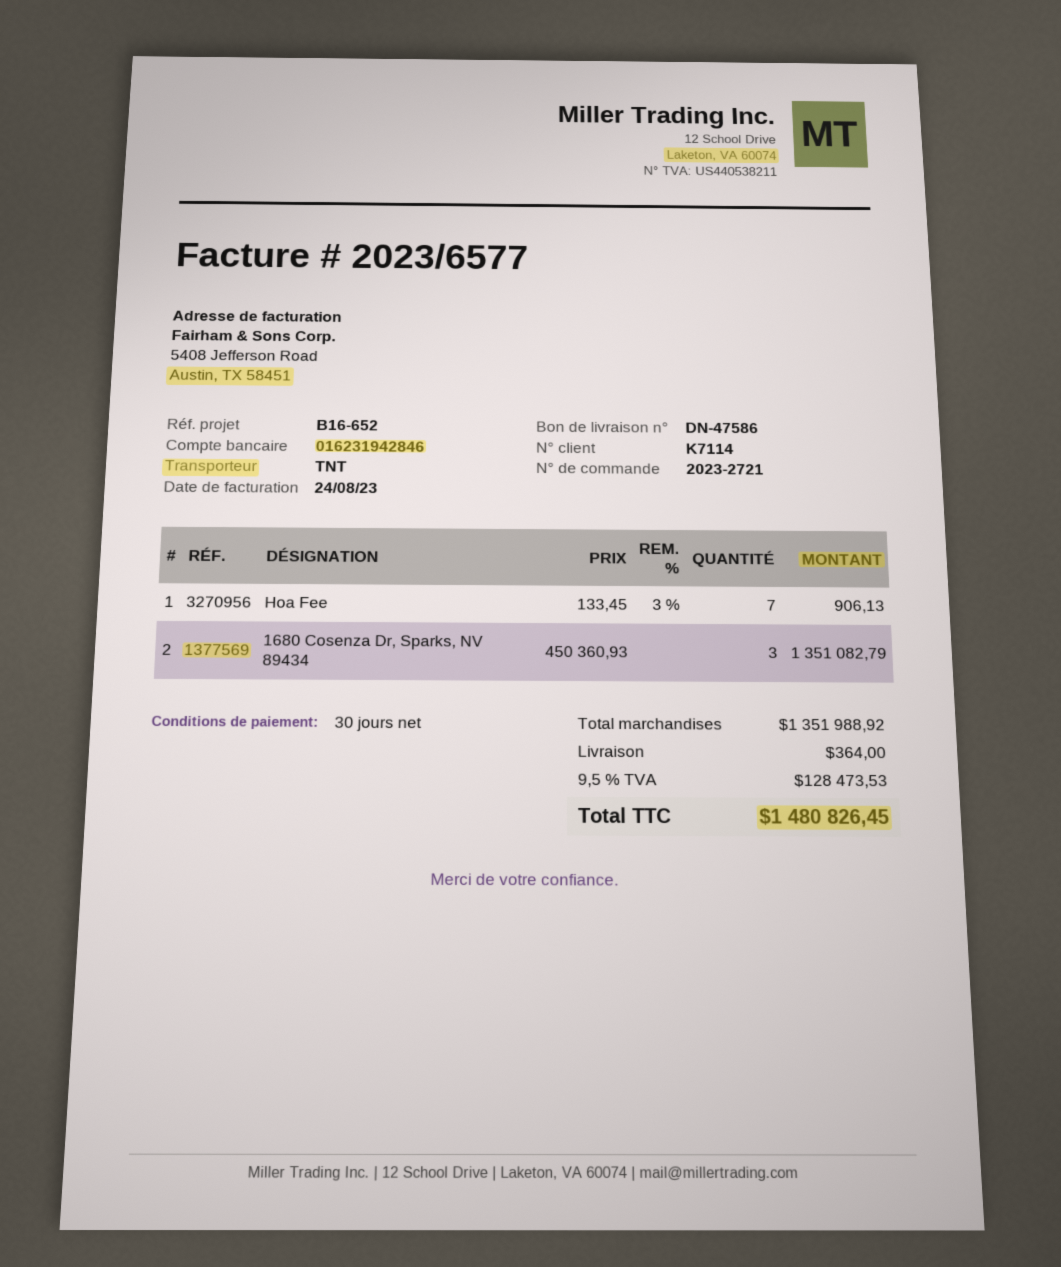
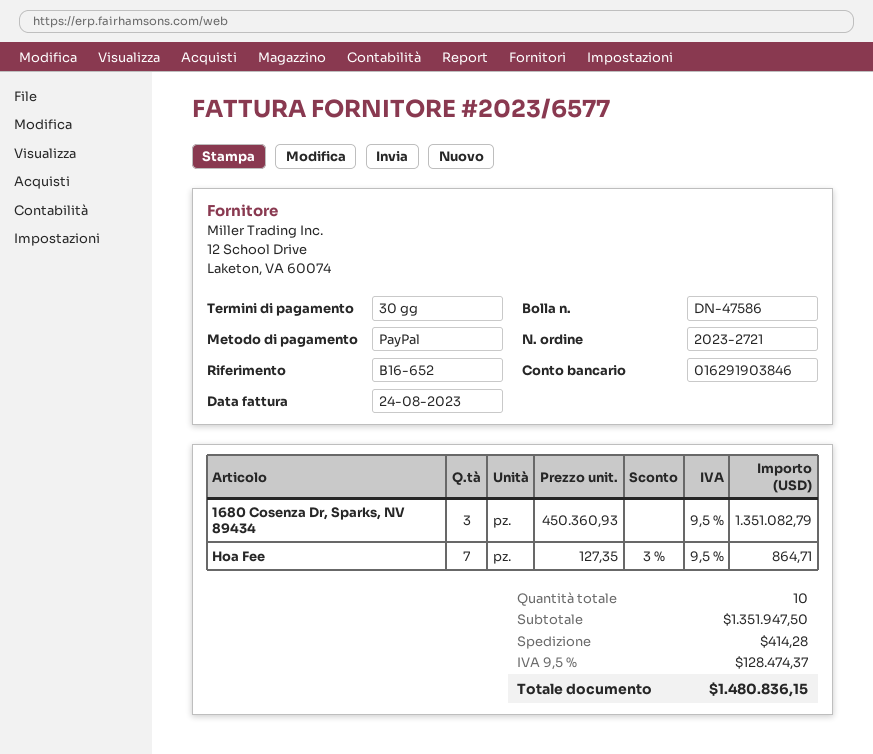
bank account: 016231942846 -> 016291903846
Hoa Fee: 7 x 133.45 - 3% = 906.13 -> 7 x 127.35 - 3% = 864.71
subtotal: 1351988.92 -> 1351947.50
shipping: 364.00 -> 414.28
tax: 9.5% = 128473.53 -> 9.5% = 128474.37
total: 1480826.45 -> 1480836.15

